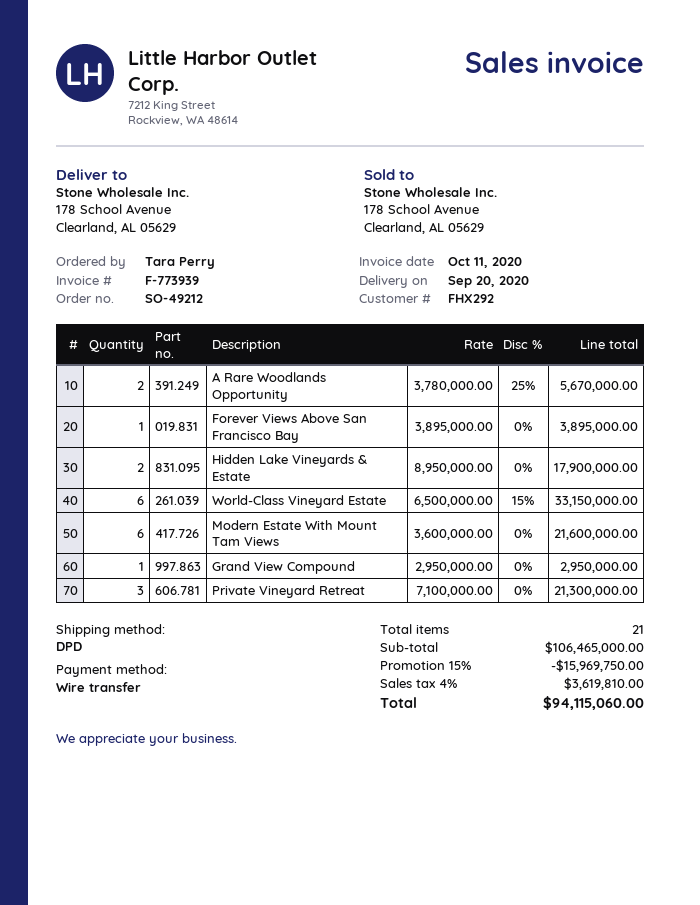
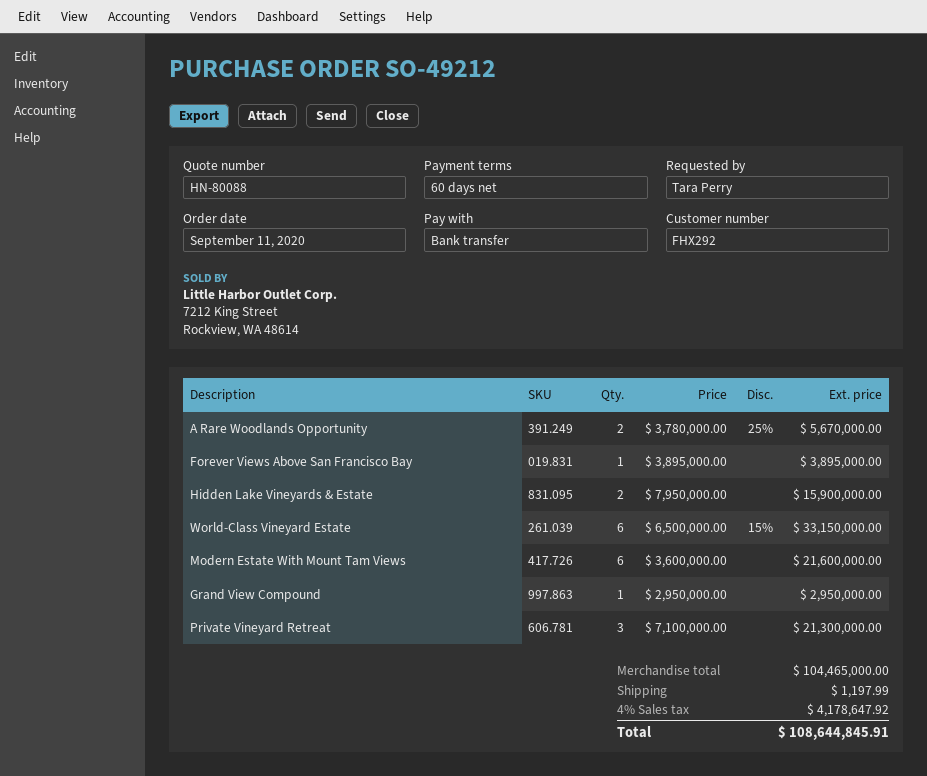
Hidden Lake Vineyards & Estate: 2 x 8950000.00 = 17900000.00 -> 2 x 7950000.00 = 15900000.00
subtotal: 106465000.00 -> 104465000.00
discount: 15% = 15969750.00 -> none
shipping: none -> 1197.99
tax: 4% = 3619810.00 -> 4% = 4178647.92
total: 94115060.00 -> 108644845.91

